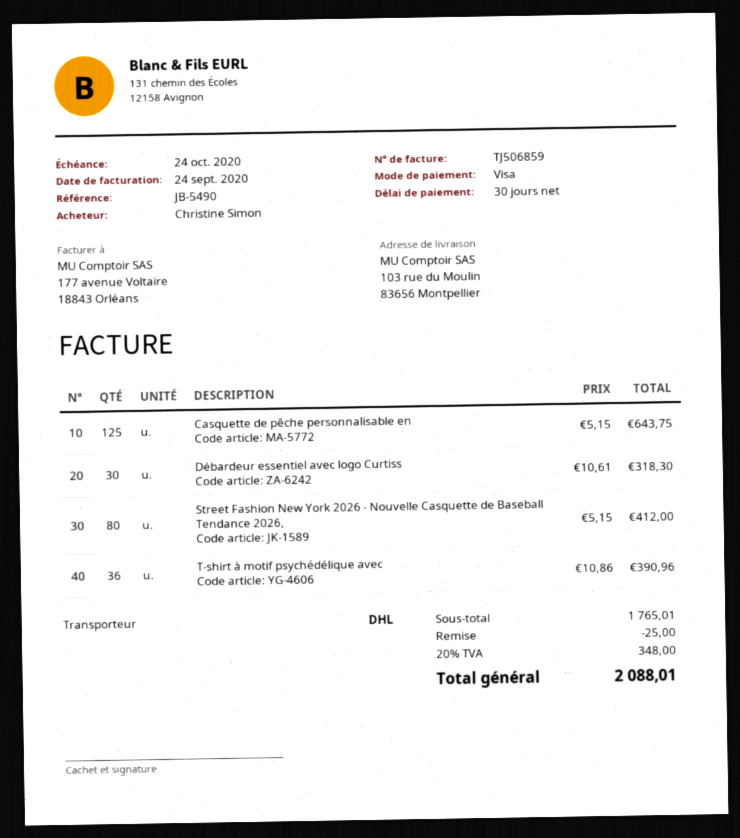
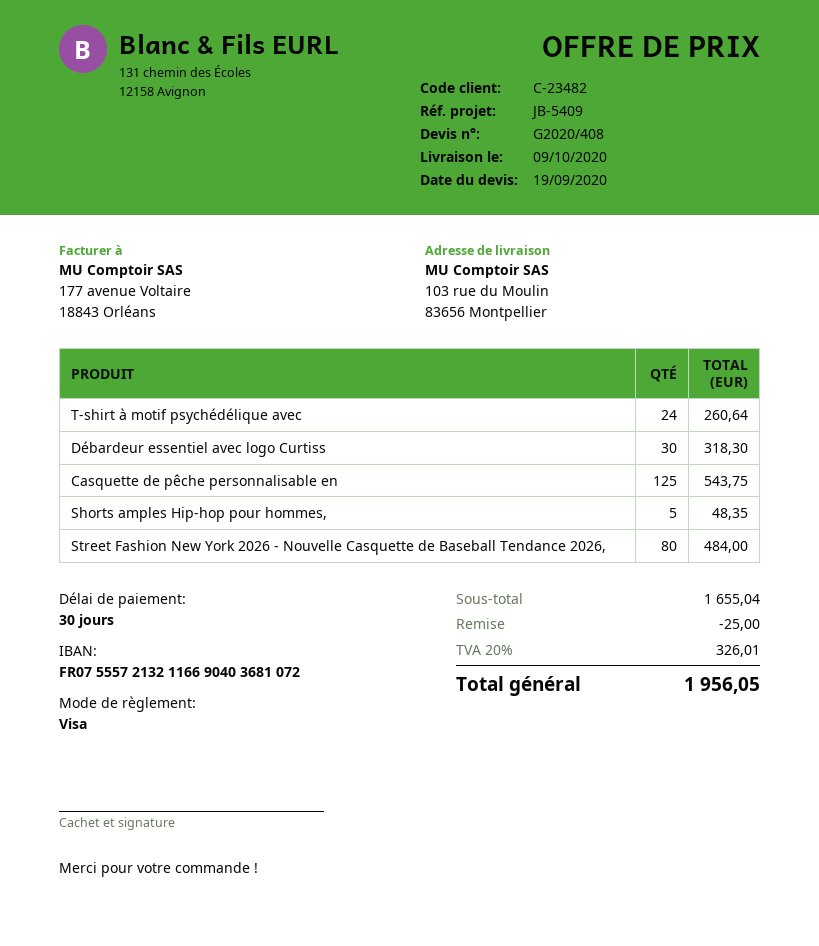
reference: JB-5490 -> JB-5409
Casquette de pêche personnalisable en: 125 for 643.75 -> 125 for 543.75
Street Fashion New York 2026 - Nouvelle Casquette de Baseball Tendance 2026,: 80 for 412.00 -> 80 for 484.00
T-shirt à motif psychédélique avec: 36 for 390.96 -> 24 for 260.64
Shorts amples Hip-hop pour hommes,: none -> 5 for 48.35
subtotal: 1765.01 -> 1655.04
tax: 20% = 348.00 -> 20% = 326.01
total: 2088.01 -> 1956.05

